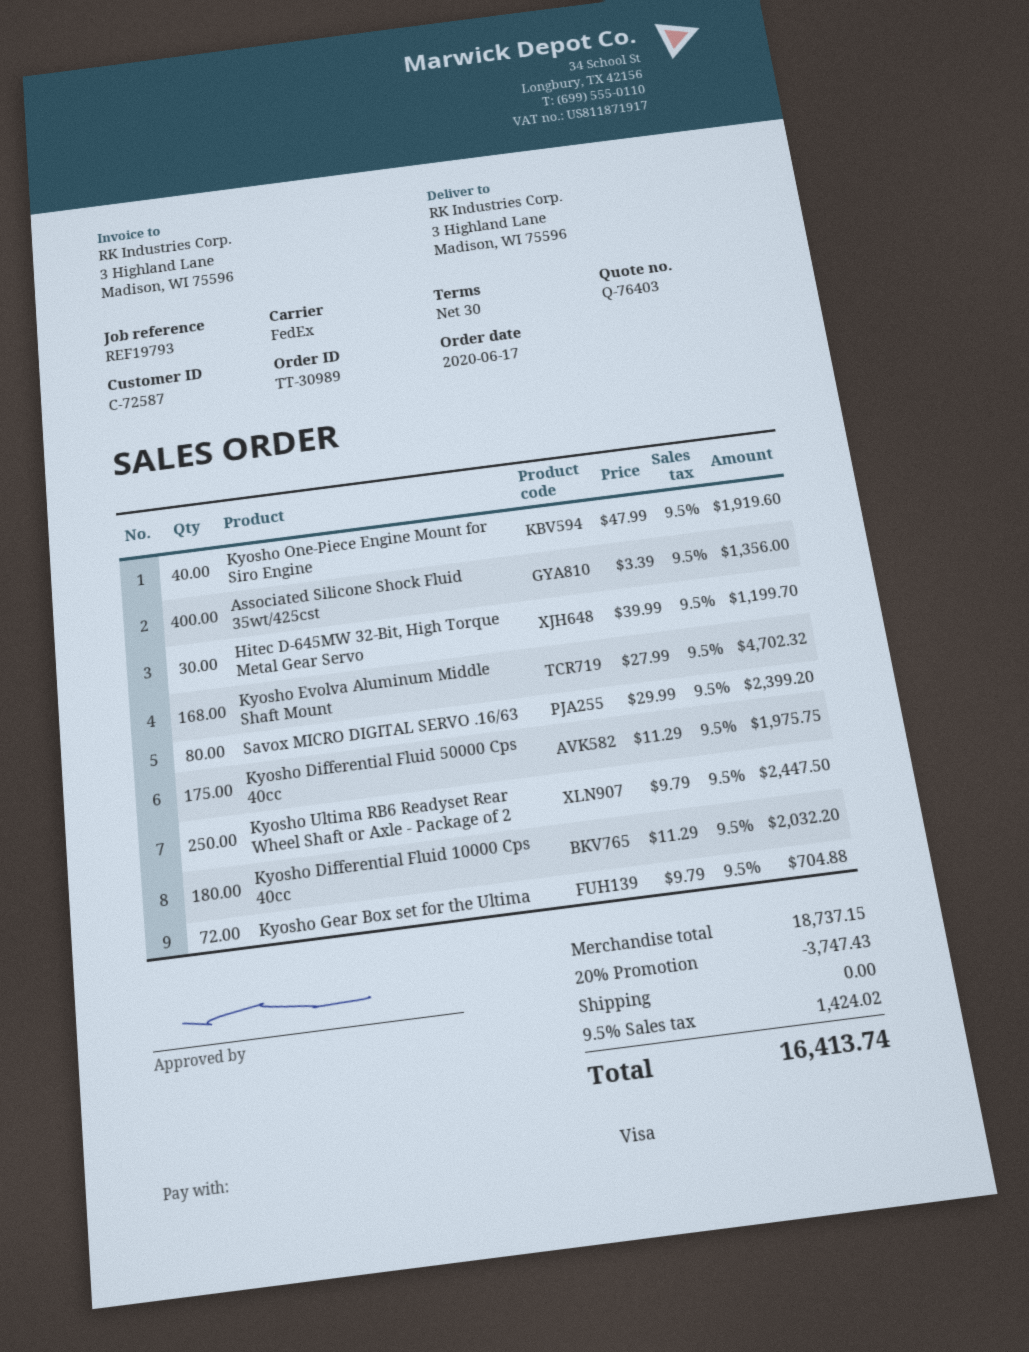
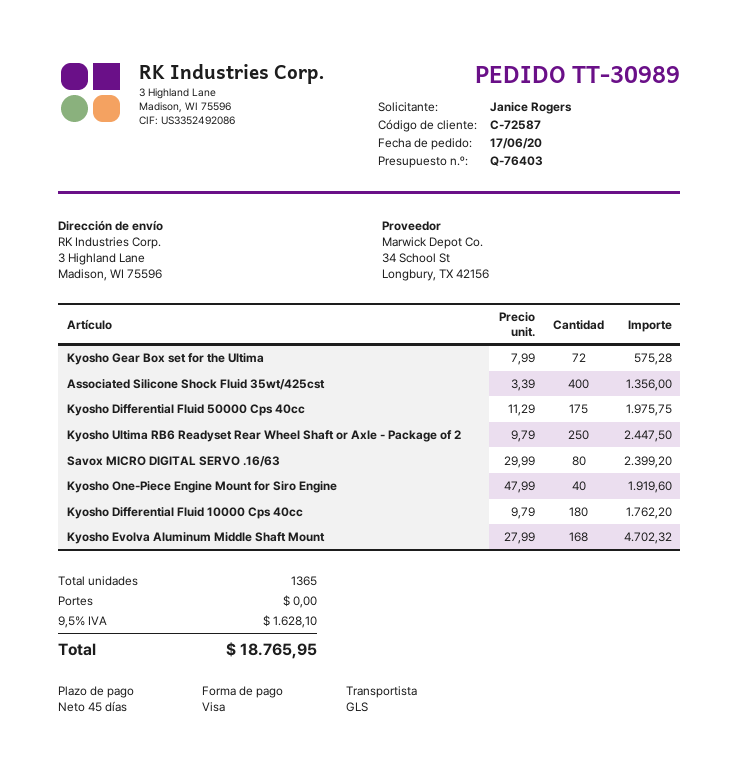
payment terms: 30 days -> 45 days
shipping method: FedEx -> GLS
Hitec D-645MW 32-Bit, High Torque Metal Gear Servo: 30 x 39.99 = 1199.70 -> none
Kyosho Differential Fluid 10000 Cps 40cc: 180 x 11.29 = 2032.20 -> 180 x 9.79 = 1762.20
Kyosho Gear Box set for the Ultima: 72 x 9.79 = 704.88 -> 72 x 7.99 = 575.28
discount: 20% = 3747.43 -> none
tax: 9.5% = 1424.02 -> 9.5% = 1628.10
total: 16413.74 -> 18765.95

